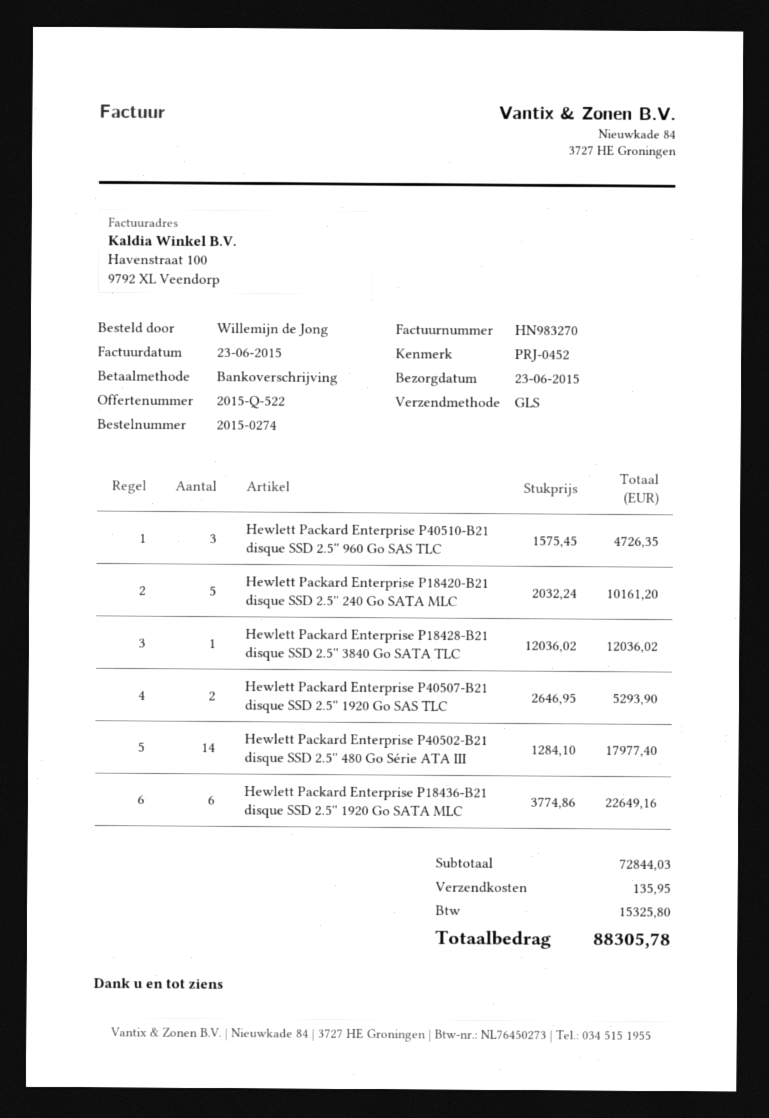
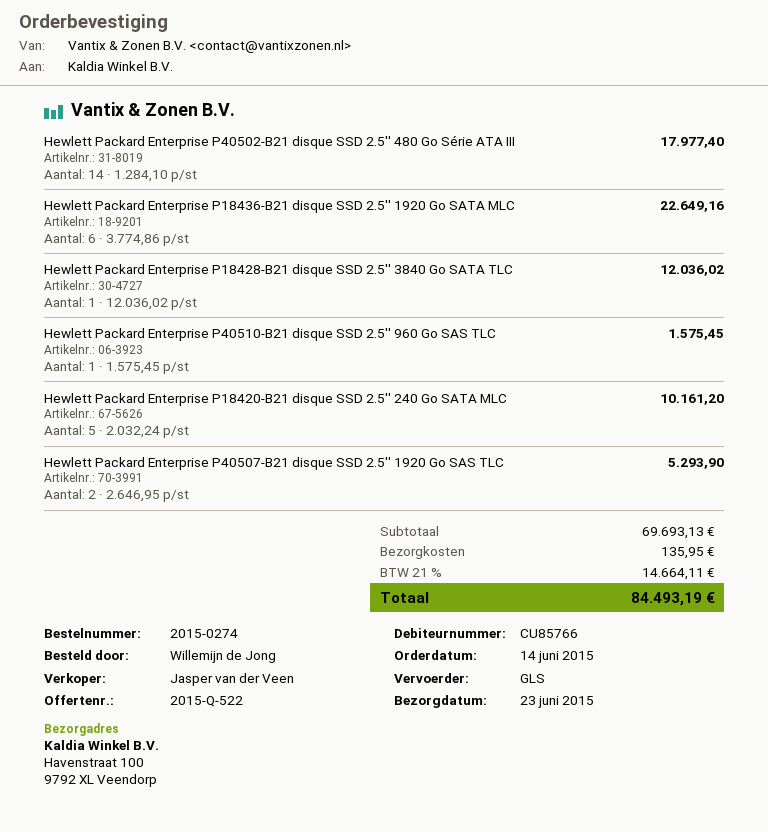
Hewlett Packard Enterprise P40510-B21 disque SSD 2.5'' 960 Go SAS TLC: 3 x 1575.45 = 4726.35 -> 1 x 1575.45 = 1575.45
subtotal: 72844.03 -> 69693.13
tax: 15325.80 -> 14664.11
total: 88305.78 -> 84493.19

